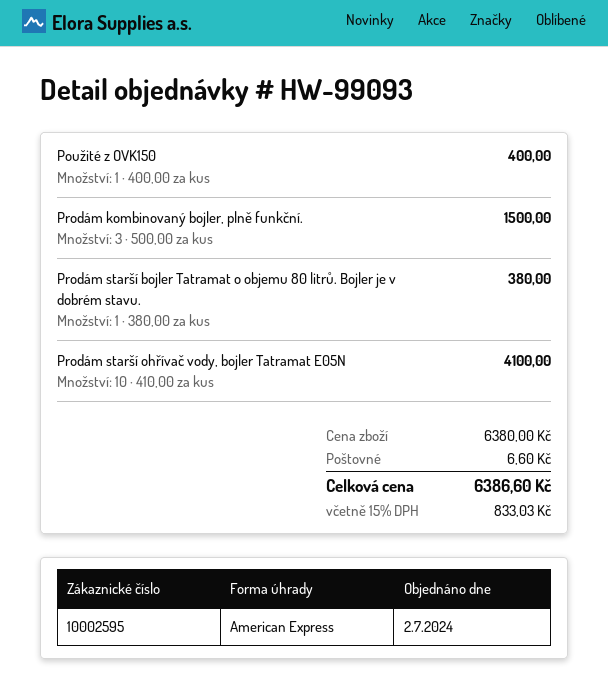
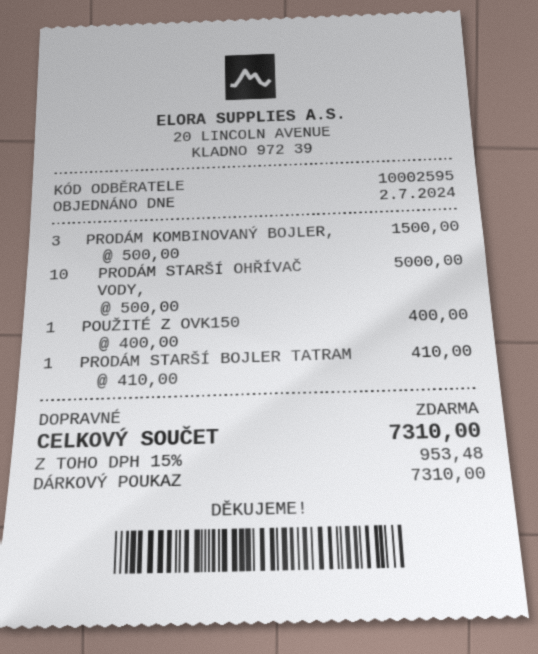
payment method: American Express -> gift card
Prodám starší bojler Tatramat o objemu 80 litrů. Bojler je v dobrém stavu.: 1 x 380.00 = 380.00 -> 1 x 410.00 = 410.00
Prodám starší ohřívač vody, bojler Tatramat E05N: 10 x 410.00 = 4100.00 -> 10 x 500.00 = 5000.00
shipping: 6.60 -> 0.00
tax: 15% = 833.03 -> 15% = 953.48
total: 6386.60 -> 7310.00

